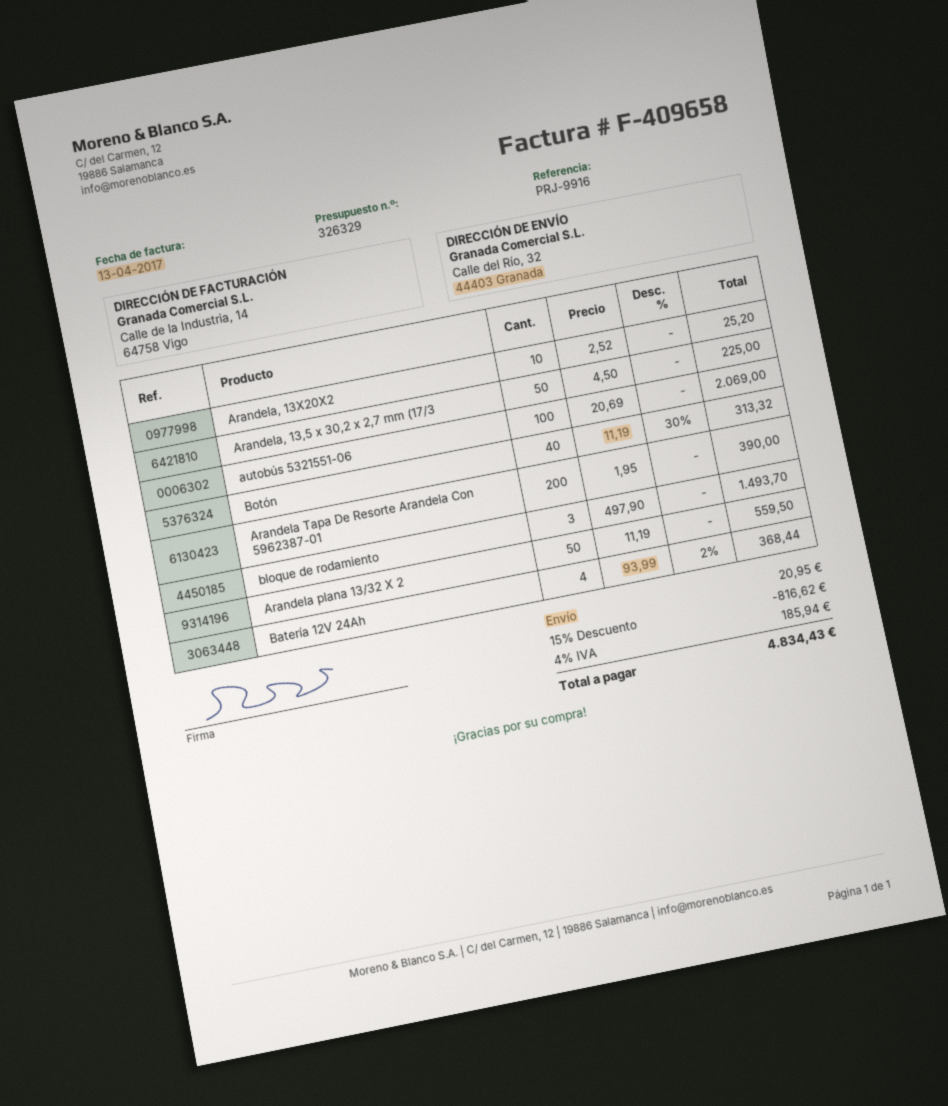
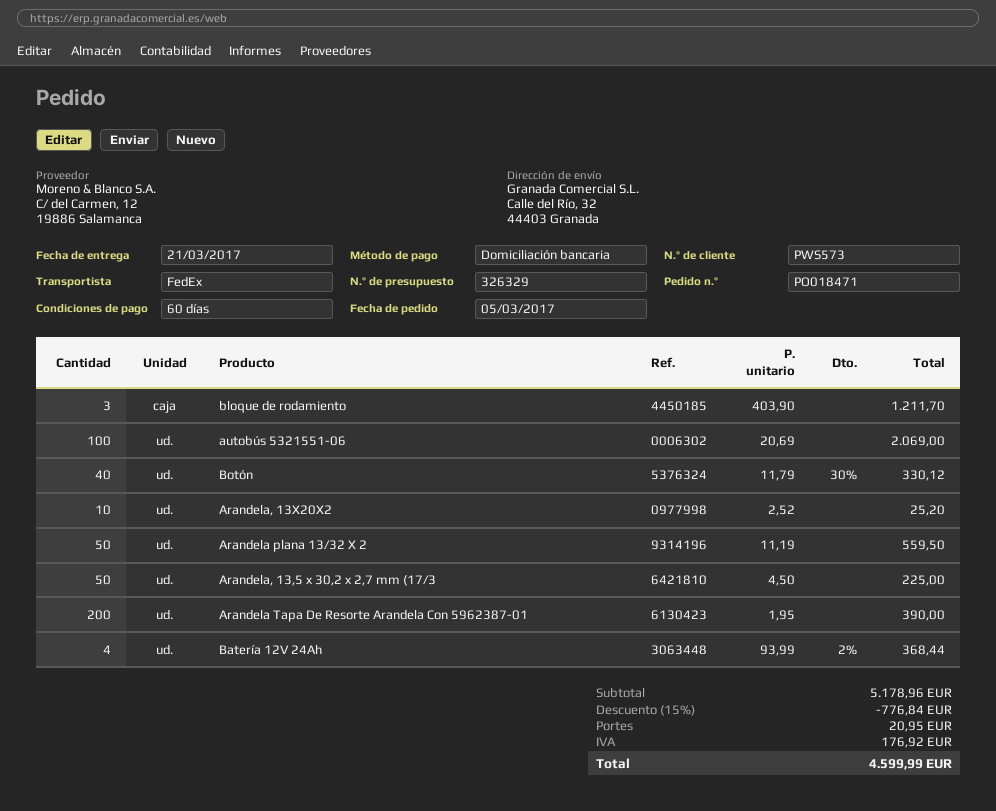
Botón: 40 x 11.19 - 30% = 313.32 -> 40 x 11.79 - 30% = 330.12
bloque de rodamiento: 3 x 497.90 = 1493.70 -> 3 x 403.90 = 1211.70
discount: 15% = 816.62 -> 15% = 776.84
tax: 185.94 -> 176.92
total: 4834.43 -> 4599.99

